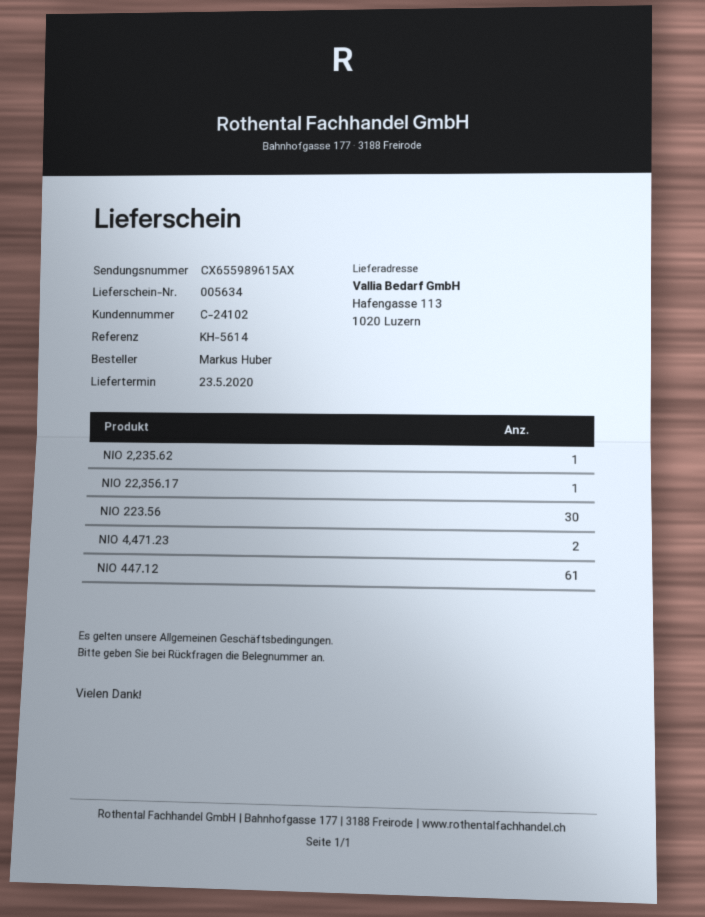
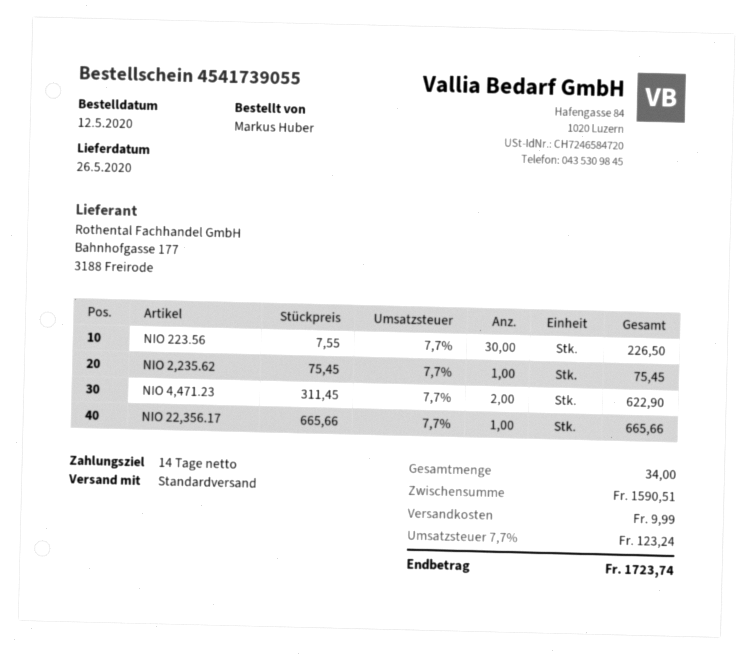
delivery date: 2020-05-23 -> 2020-05-26
NIO 447.12: 61 -> none

